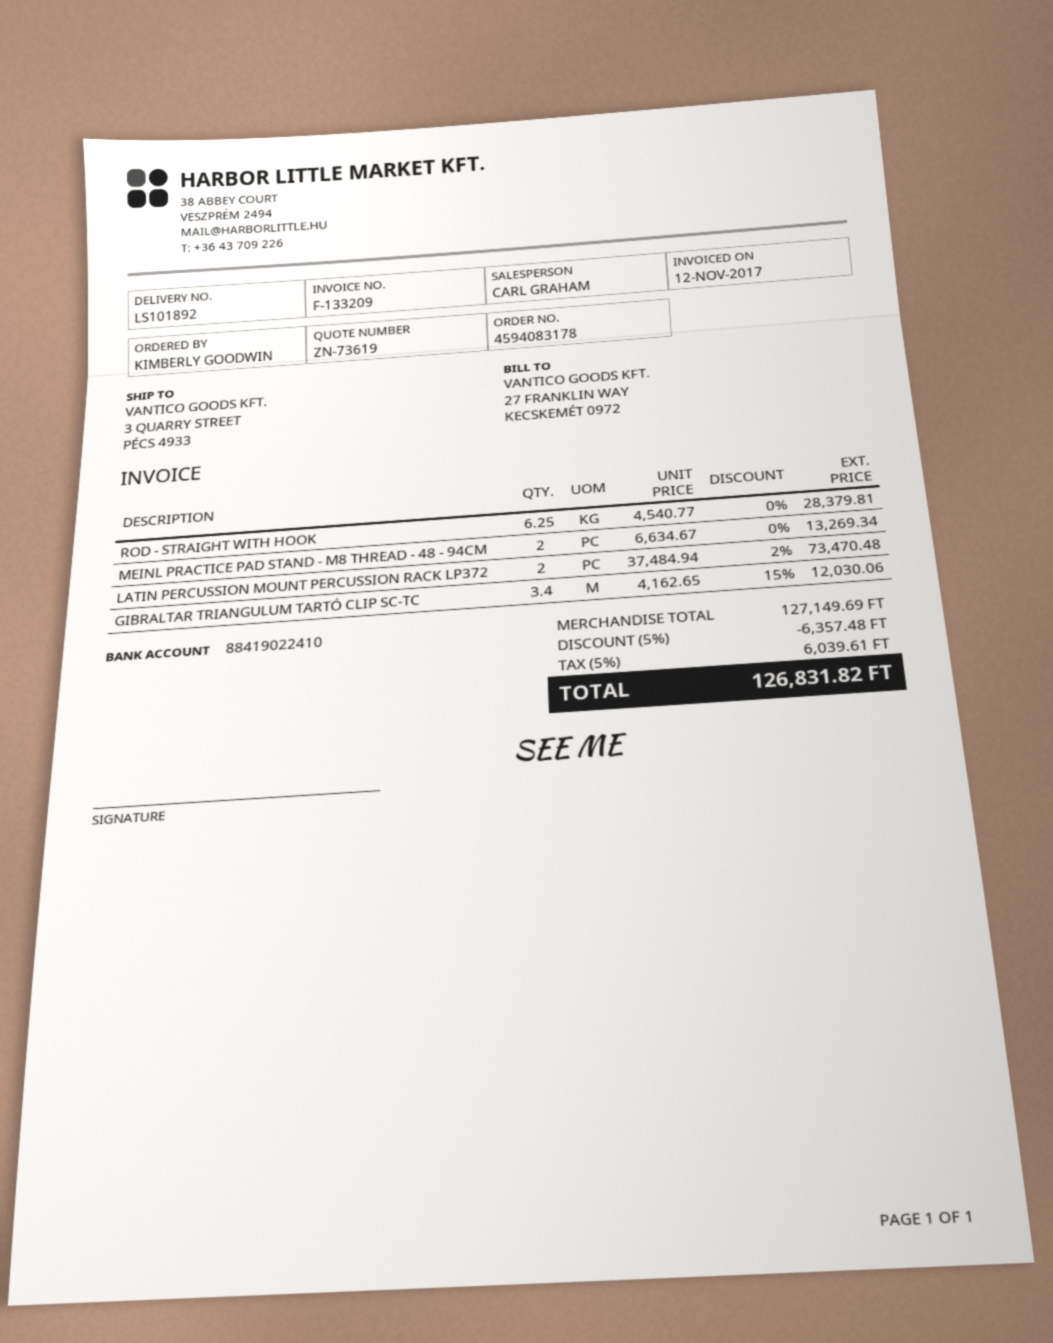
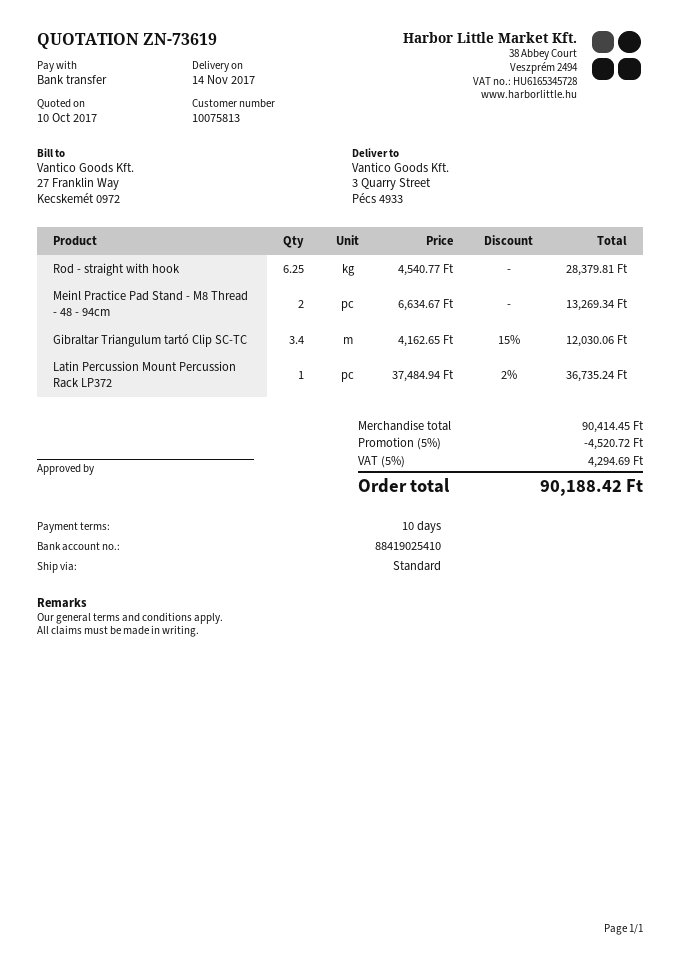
bank account: 88419022410 -> 88419025410
LATIN PERCUSSION MOUNT PERCUSSION RACK LP372: 2 x 37484.94 - 2% = 73470.48 -> 1 x 37484.94 - 2% = 36735.24
subtotal: 127149.69 -> 90414.45
discount: 5% = 6357.48 -> 5% = 4520.72
tax: 5% = 6039.61 -> 5% = 4294.69
total: 126831.82 -> 90188.42

